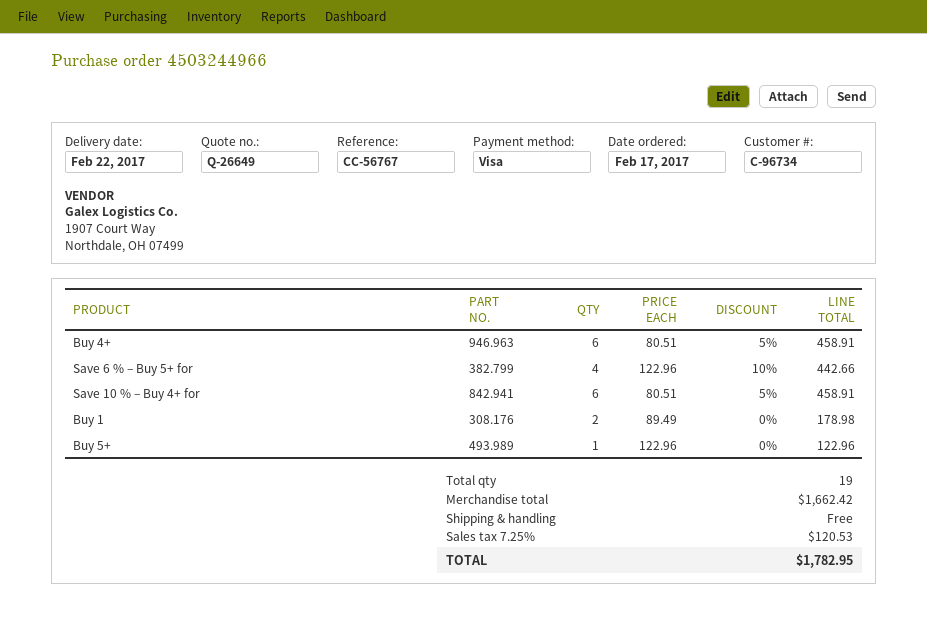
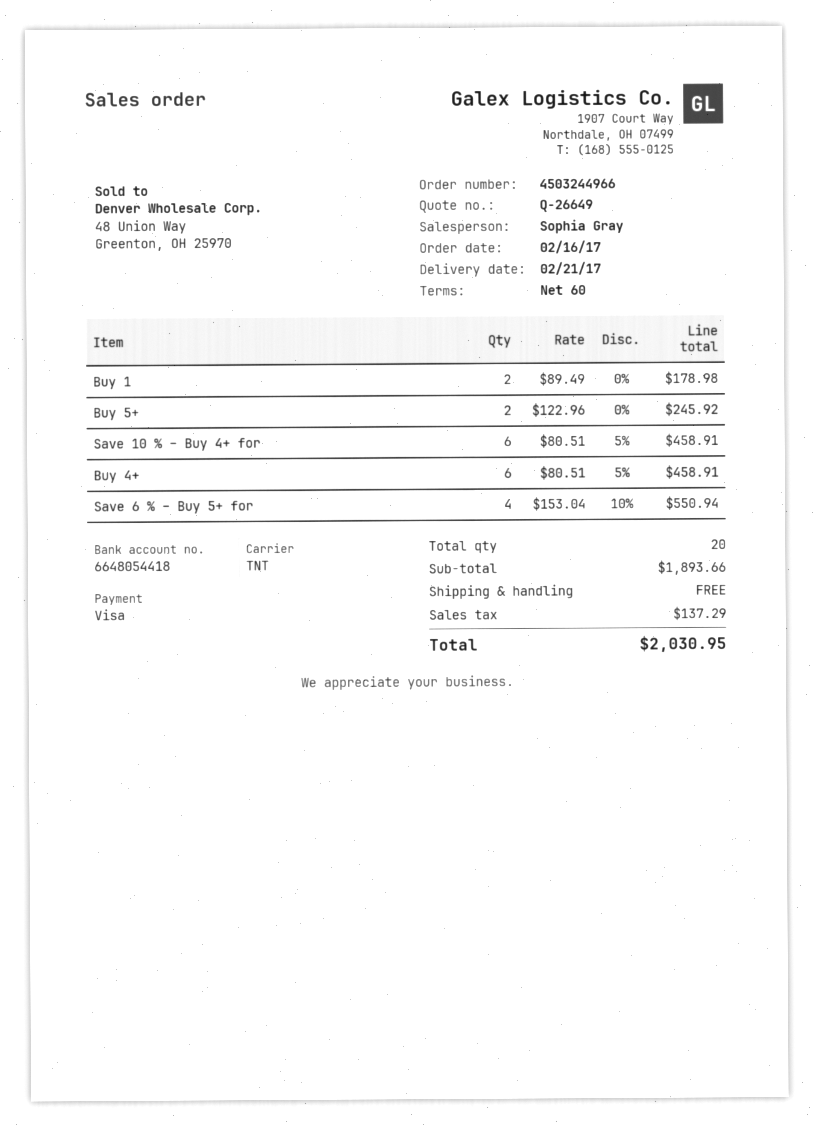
order date: 2017-02-17 -> 2017-02-16
delivery date: 2017-02-22 -> 2017-02-21
Save 6 % – Buy 5+ for: 4 x 122.96 - 10% = 442.66 -> 4 x 153.04 - 10% = 550.94
Buy 5+: 1 x 122.96 = 122.96 -> 2 x 122.96 = 245.92
total quantity: 19 -> 20
subtotal: 1662.42 -> 1893.66
tax: 120.53 -> 137.29
total: 1782.95 -> 2030.95

